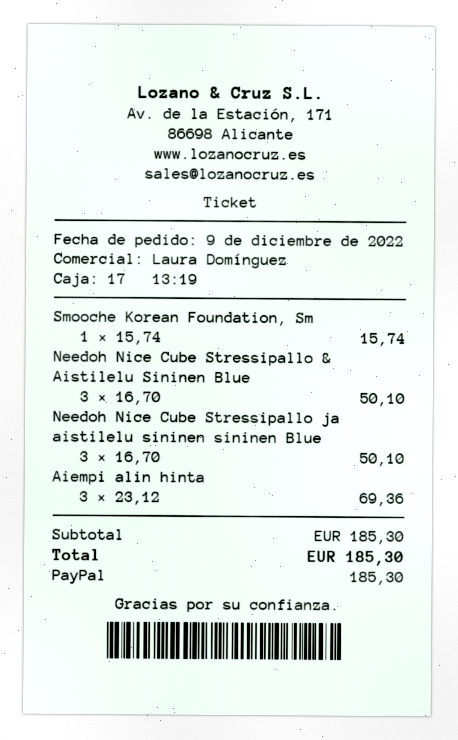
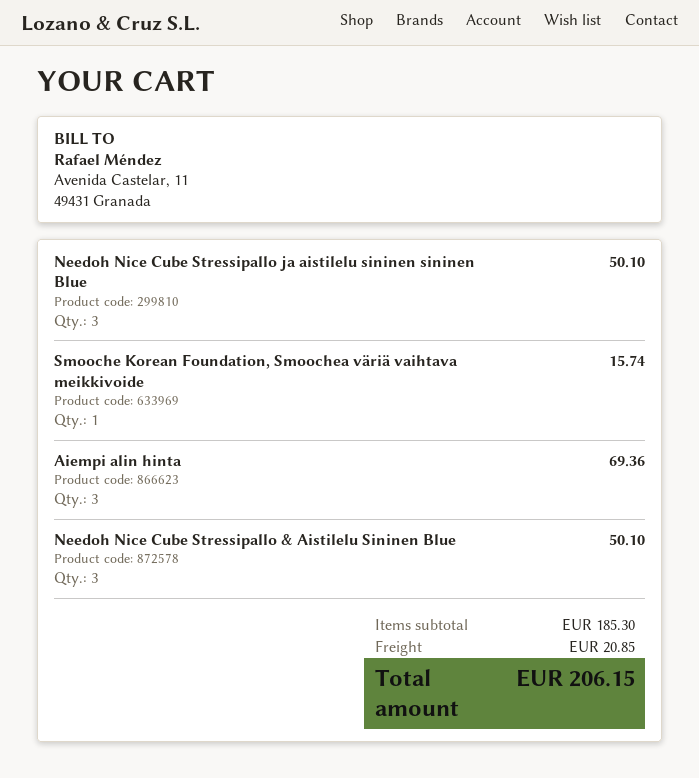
shipping: none -> 20.85
total: 185.30 -> 206.15

